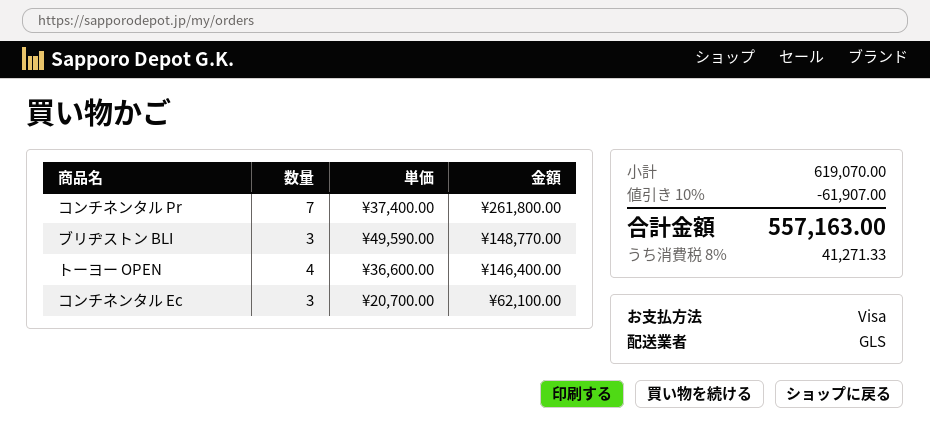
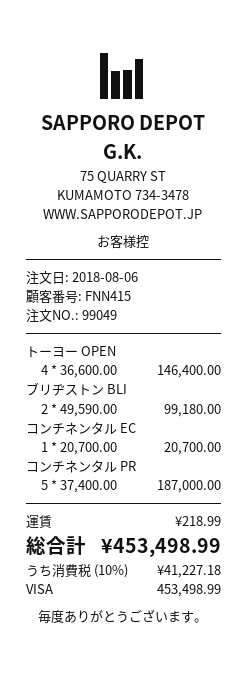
コンチネンタル Pr: 7 x 37400.00 = 261800.00 -> 5 x 37400.00 = 187000.00
ブリヂストン BLI: 3 x 49590.00 = 148770.00 -> 2 x 49590.00 = 99180.00
コンチネンタル Ec: 3 x 20700.00 = 62100.00 -> 1 x 20700.00 = 20700.00
discount: 10% = 61907.00 -> none
shipping: none -> 218.99
tax: 8% = 41271.33 -> 10% = 41227.18
total: 557163.00 -> 453498.99

